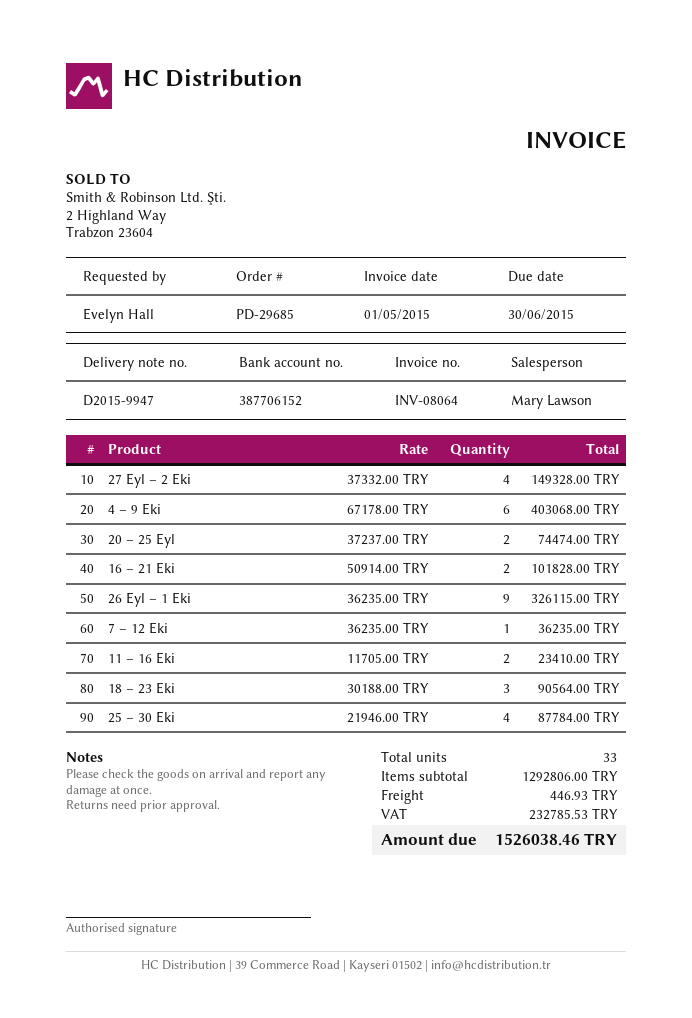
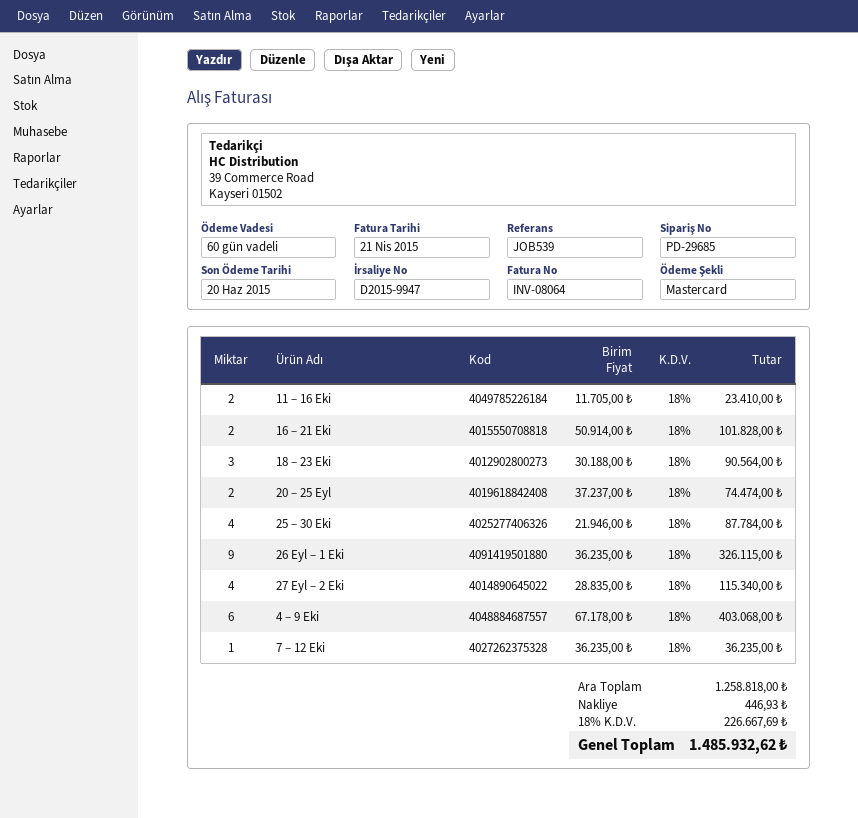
invoice date: 2015-05-01 -> 2015-04-21
due date: 2015-06-30 -> 2015-06-20
27 Eyl – 2 Eki: 4 x 37332.00 = 149328.00 -> 4 x 28835.00 = 115340.00
subtotal: 1292806.00 -> 1258818.00
tax: 232785.53 -> 226667.69
total: 1526038.46 -> 1485932.62

